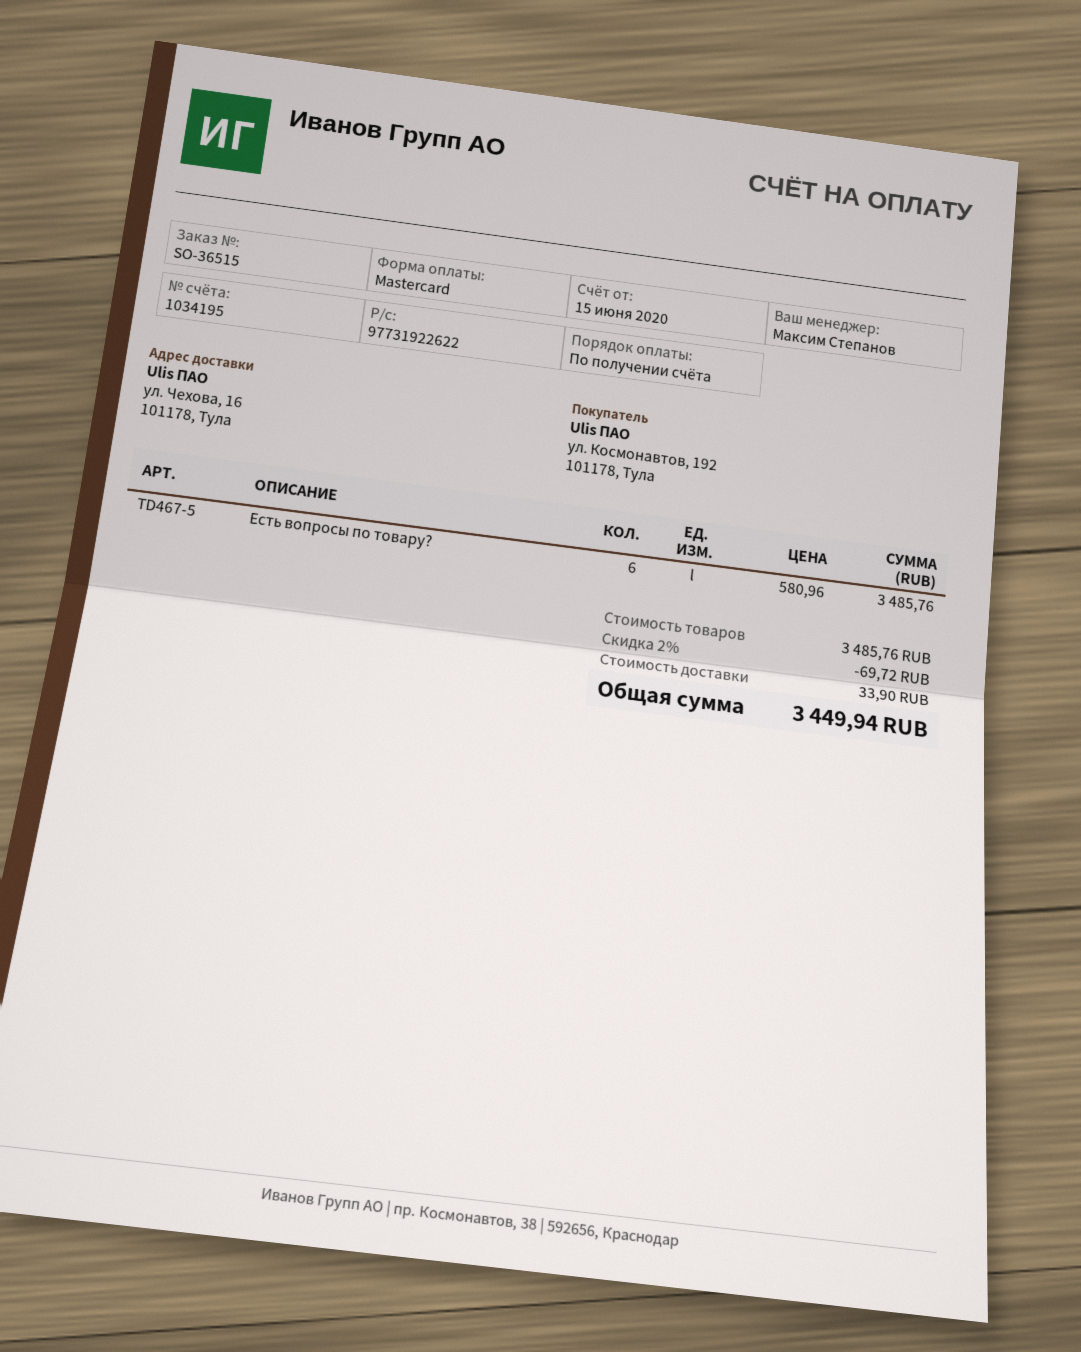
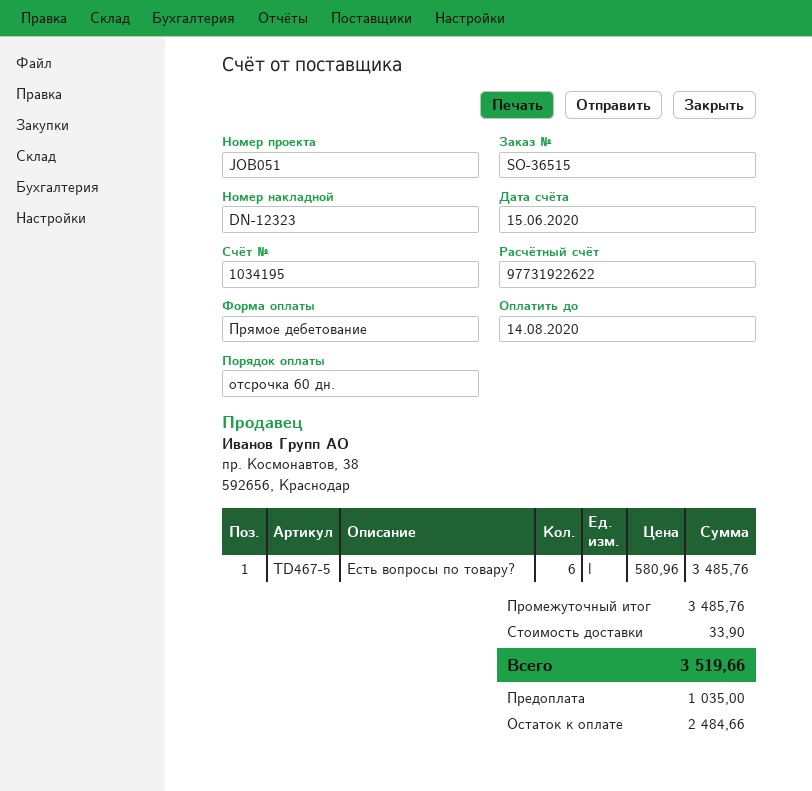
payment terms: on receipt -> 60 days
payment method: Mastercard -> direct debit
discount: 2% = 69.72 -> none
total: 3449.94 -> 3519.66

